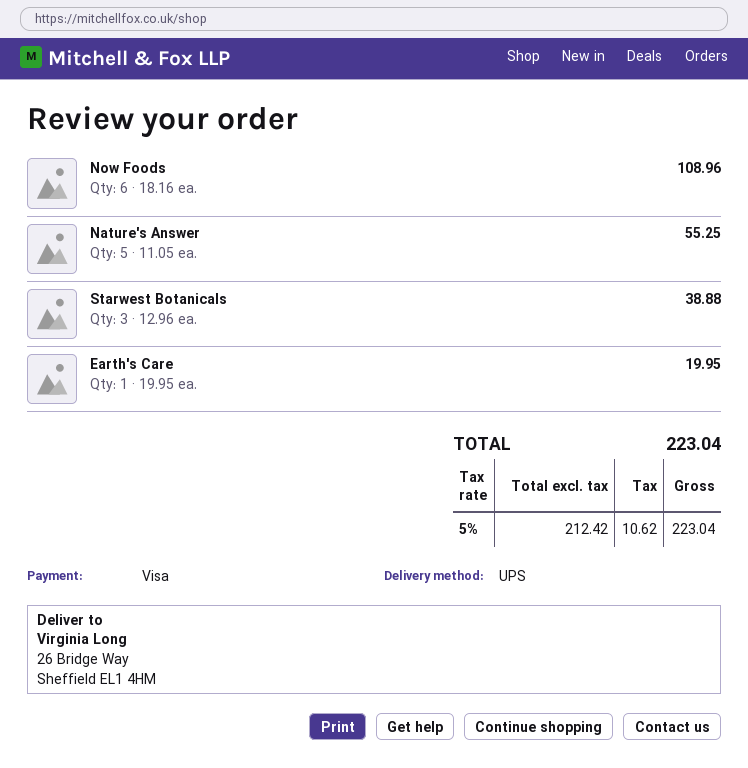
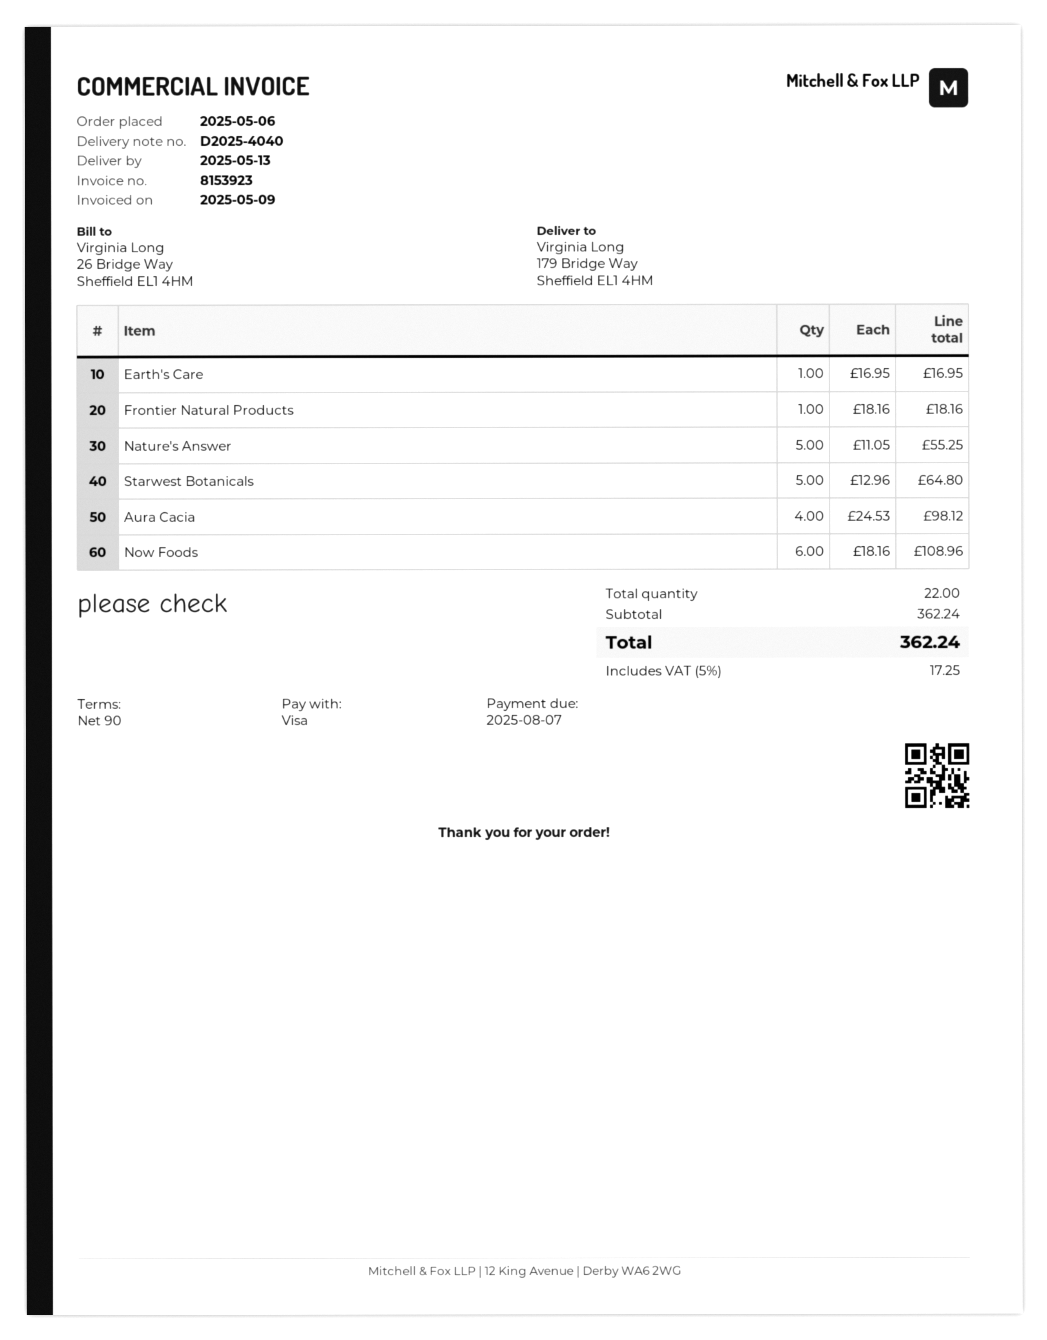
ship to: 26 Bridge Way, Sheffield EL1 4HM -> 179 Bridge Way, Sheffield EL1 4HM
Starwest Botanicals: 3 x 12.96 = 38.88 -> 5 x 12.96 = 64.80
Earth's Care: 1 x 19.95 = 19.95 -> 1 x 16.95 = 16.95
Frontier Natural Products: none -> 1 x 18.16 = 18.16
Aura Cacia: none -> 4 x 24.53 = 98.12
tax: 5% = 10.62 -> 5% = 17.25
total: 223.04 -> 362.24

